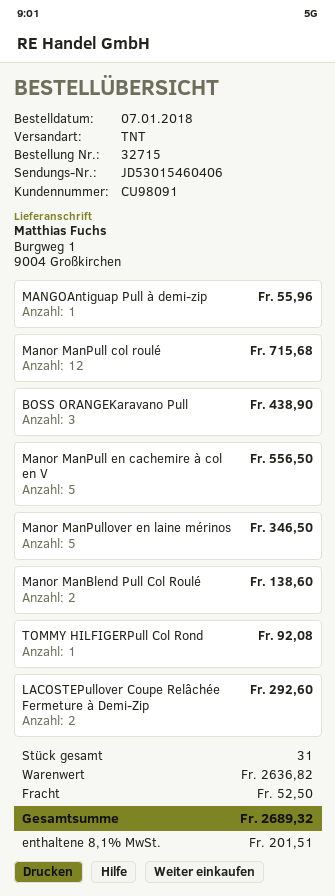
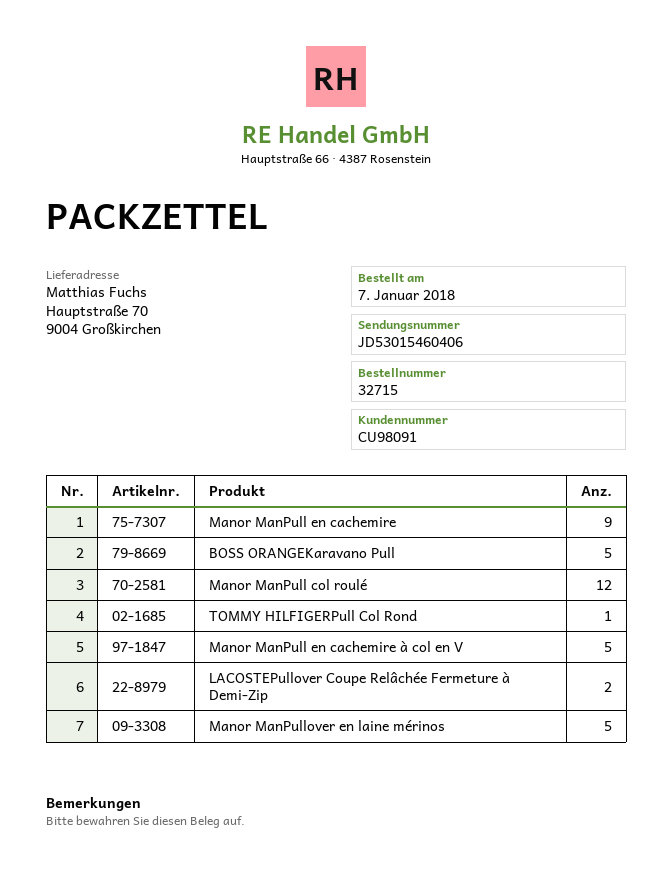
ship to: Burgweg 1, 9004 Großkirchen -> Hauptstraße 70, 9004 Großkirchen
MANGOAntiguap Pull à demi-zip: 1 -> none
BOSS ORANGEKaravano Pull: 3 -> 5
Manor ManBlend Pull Col Roulé: 2 -> none
Manor ManPull en cachemire: none -> 9

